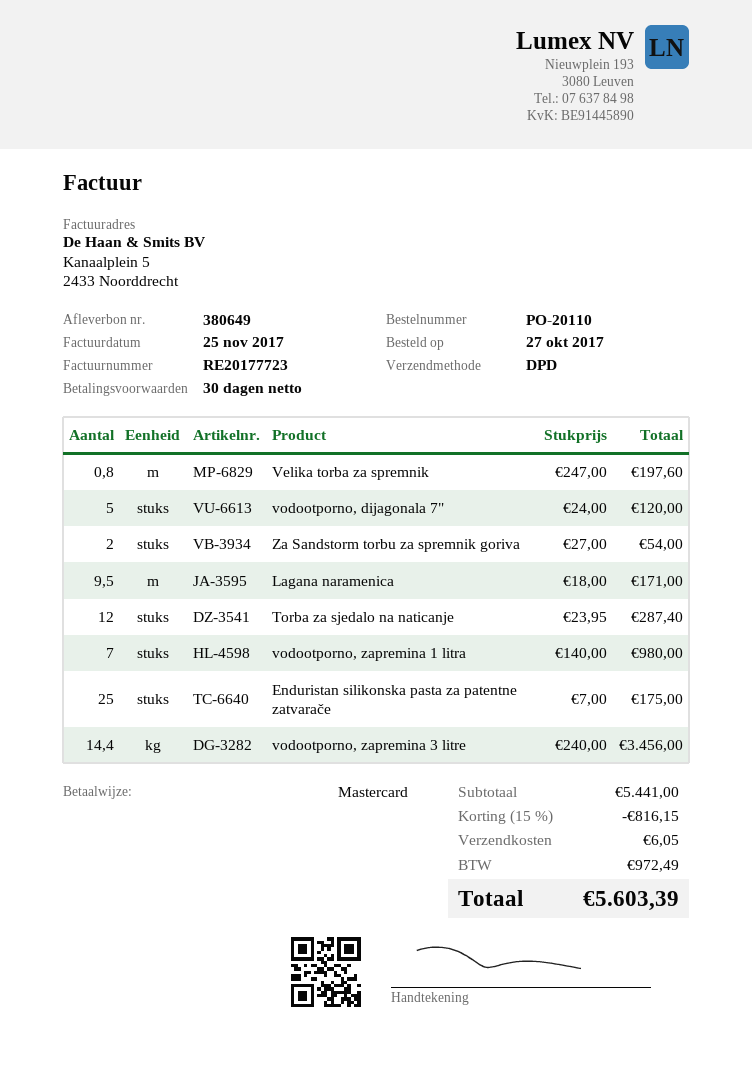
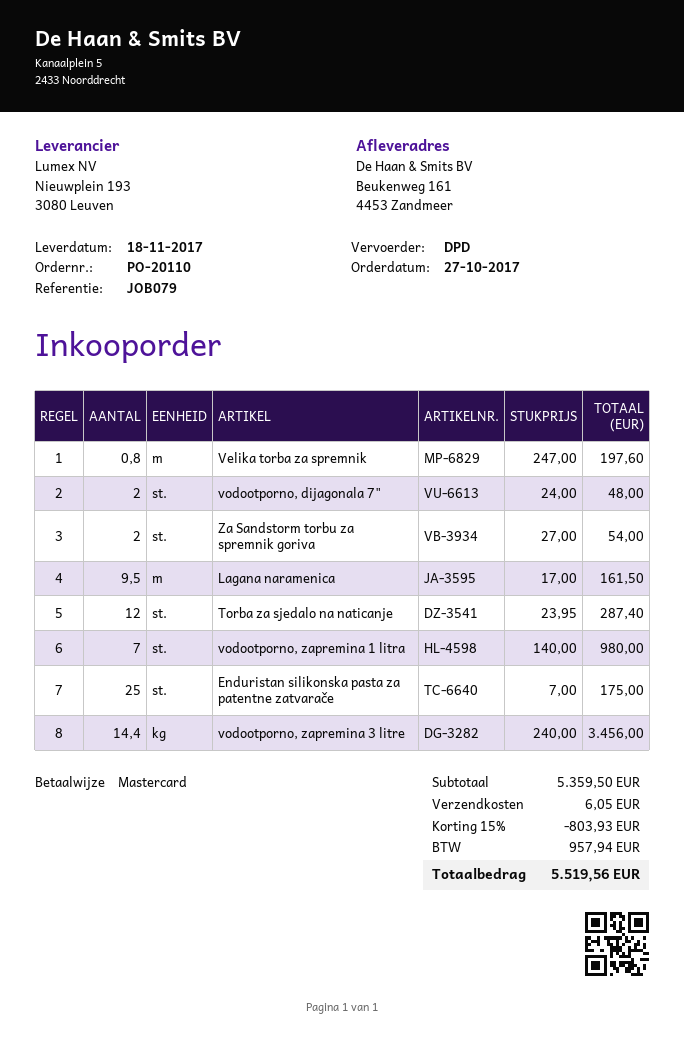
vodootporno, dijagonala 7": 5 x 24.00 = 120.00 -> 2 x 24.00 = 48.00
Lagana naramenica: 9.5 x 18.00 = 171.00 -> 9.5 x 17.00 = 161.50
subtotal: 5441.00 -> 5359.50
discount: 15% = 816.15 -> 15% = 803.93
tax: 972.49 -> 957.94
total: 5603.39 -> 5519.56

